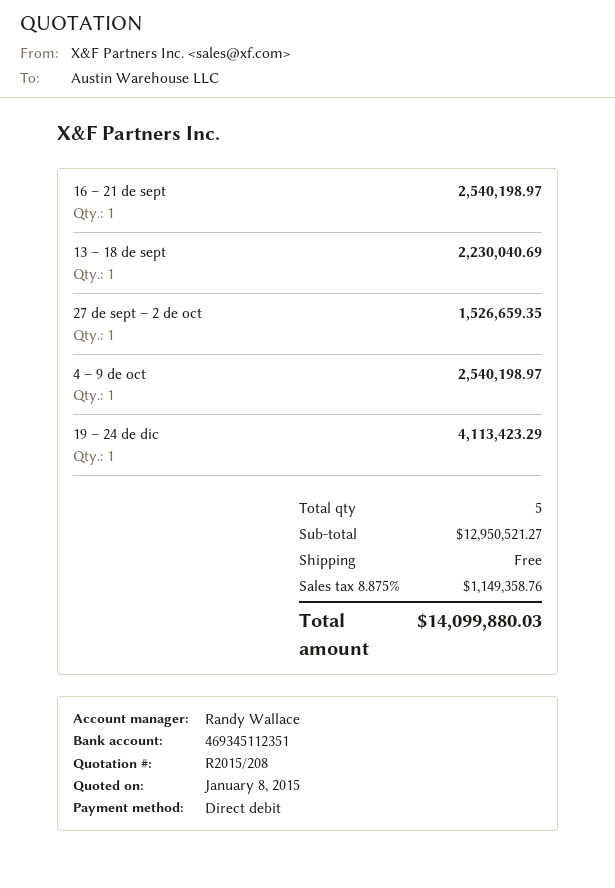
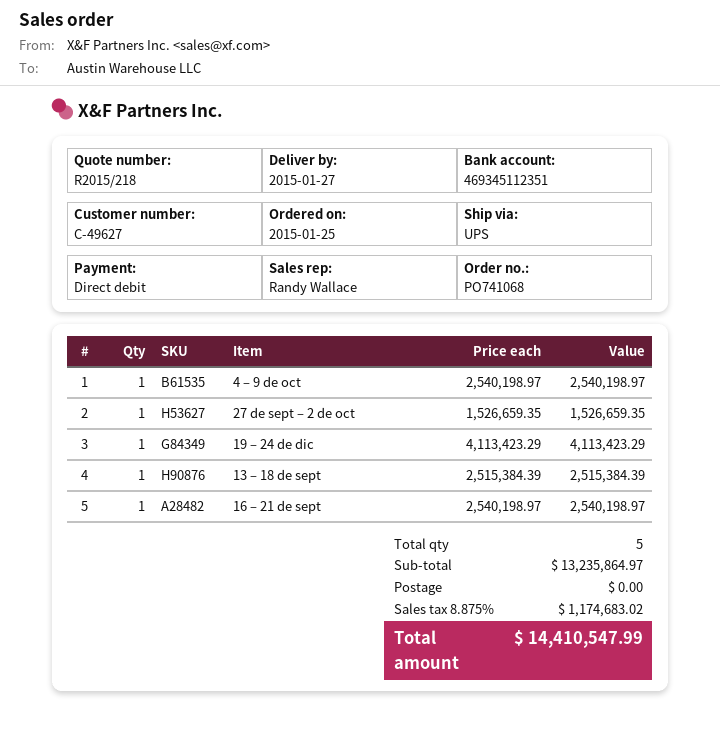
quote number: R2015/208 -> R2015/218
13 – 18 de sept: 1 for 2230040.69 -> 1 for 2515384.39
subtotal: 12950521.27 -> 13235864.97
tax: 8.875% = 1149358.76 -> 8.875% = 1174683.02
total: 14099880.03 -> 14410547.99

